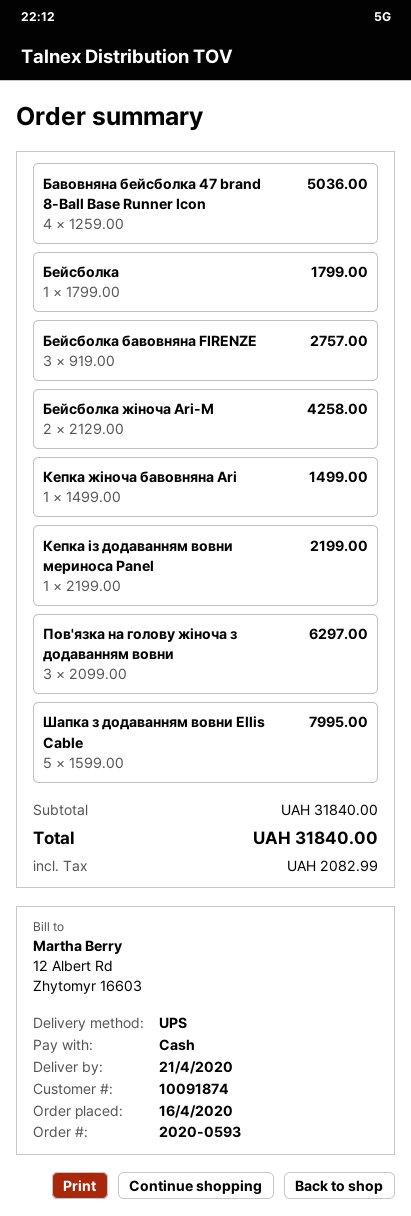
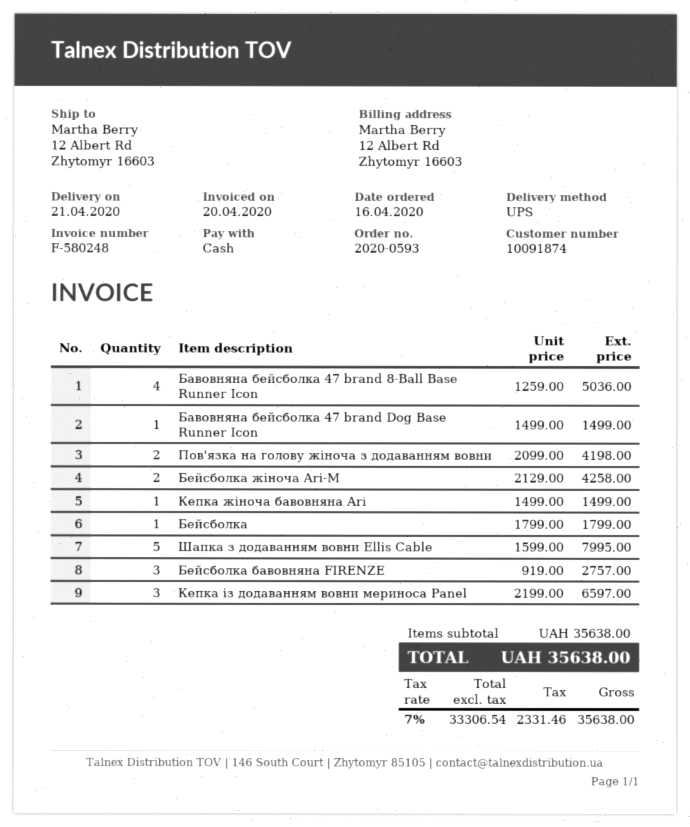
Кепка із додаванням вовни мериноса Panel: 1 x 2199.00 = 2199.00 -> 3 x 2199.00 = 6597.00
Пов'язка на голову жіноча з додаванням вовни: 3 x 2099.00 = 6297.00 -> 2 x 2099.00 = 4198.00
Бавовняна бейсболка 47 brand Dog Base Runner Icon: none -> 1 x 1499.00 = 1499.00
subtotal: 31840.00 -> 35638.00
tax: 2082.99 -> 2331.46
total: 31840.00 -> 35638.00

